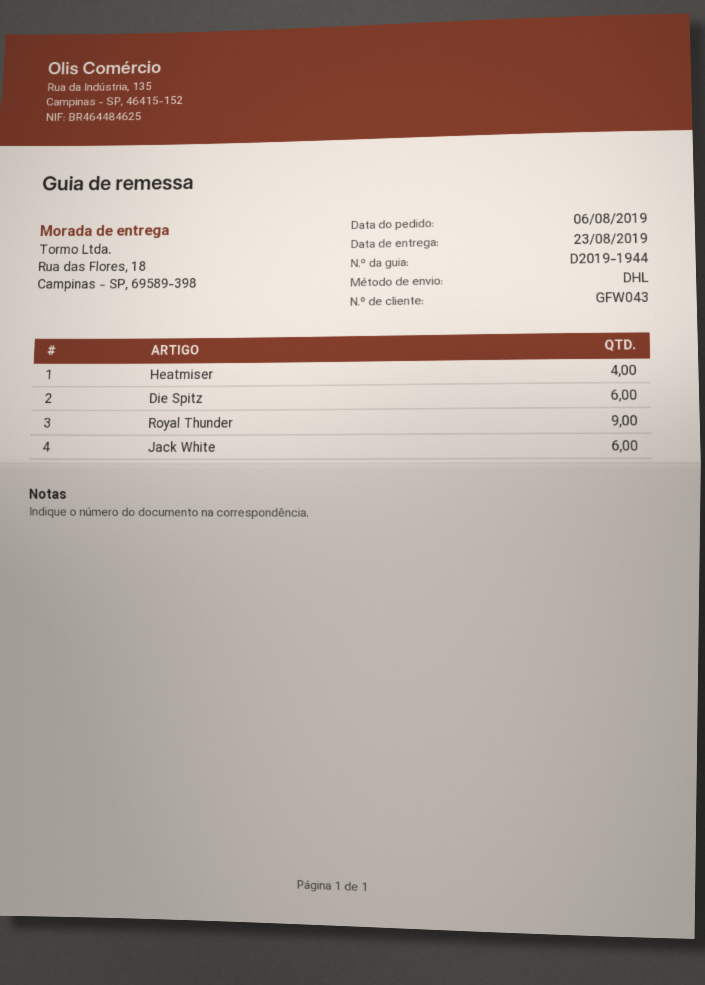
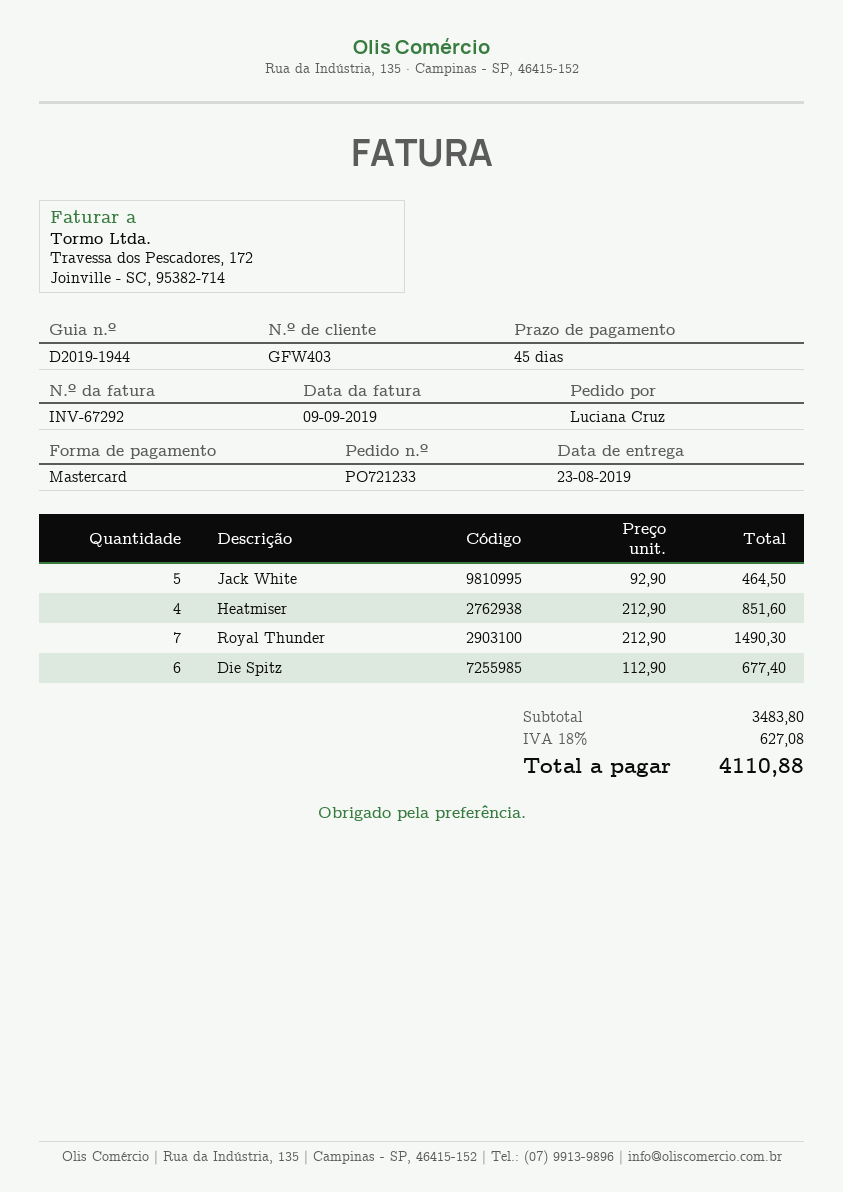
customer number: GFW043 -> GFW403
Royal Thunder: 9 -> 7
Jack White: 6 -> 5

